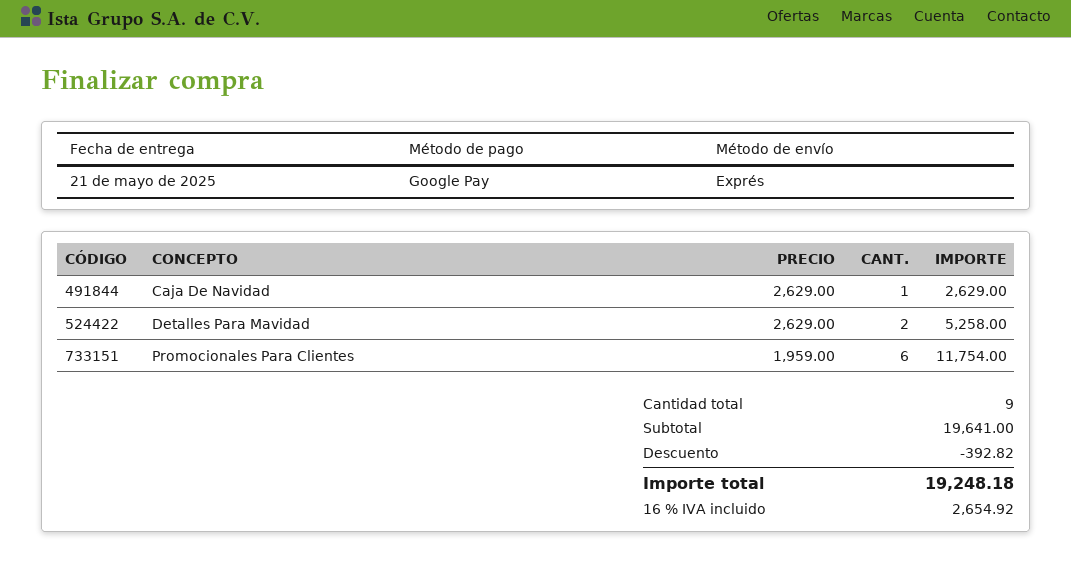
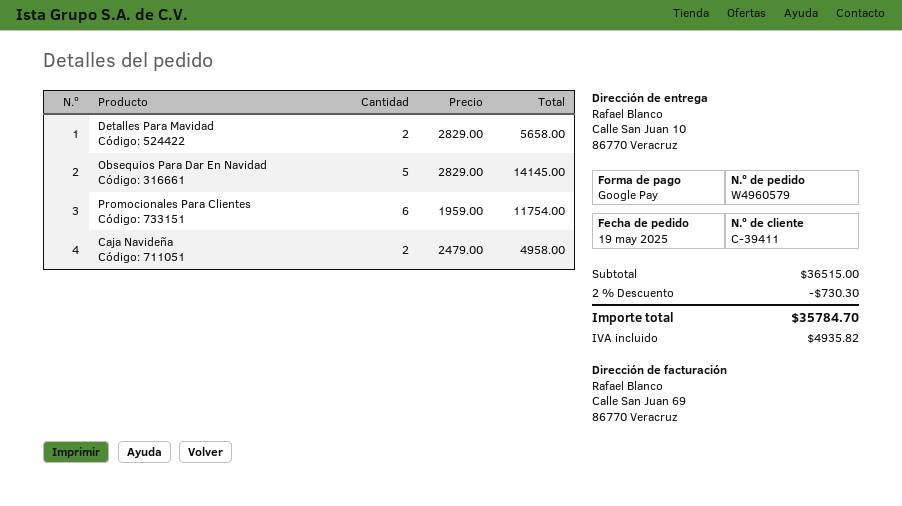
Caja De Navidad: 1 x 2629.00 = 2629.00 -> none
Detalles Para Mavidad: 2 x 2629.00 = 5258.00 -> 2 x 2829.00 = 5658.00
Obsequios Para Dar En Navidad: none -> 5 x 2829.00 = 14145.00
Caja Navideña: none -> 2 x 2479.00 = 4958.00
subtotal: 19641.00 -> 36515.00
discount: 392.82 -> 730.30
tax: 2654.92 -> 4935.82
total: 19248.18 -> 35784.70

